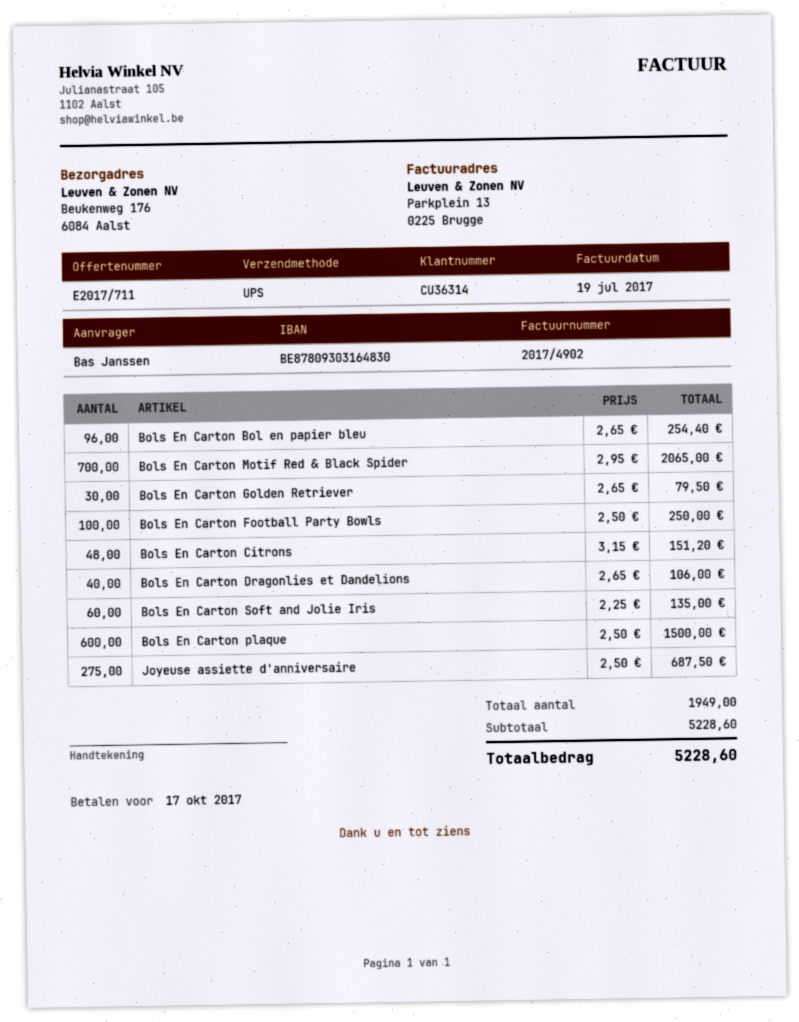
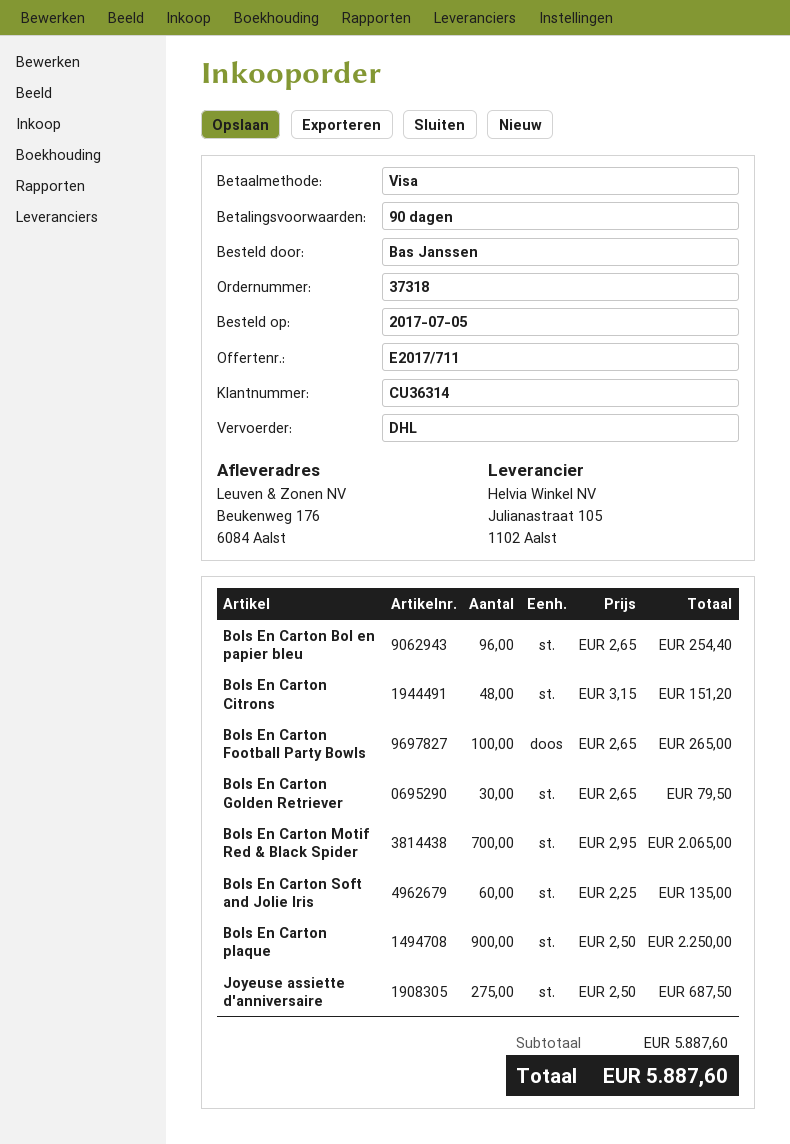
shipping method: UPS -> DHL
Bols En Carton Football Party Bowls: 100 x 2.50 = 250.00 -> 100 x 2.65 = 265.00
Bols En Carton Dragonlies et Dandelions: 40 x 2.65 = 106.00 -> none
Bols En Carton plaque: 600 x 2.50 = 1500.00 -> 900 x 2.50 = 2250.00
subtotal: 5228.60 -> 5887.60
total: 5228.60 -> 5887.60

